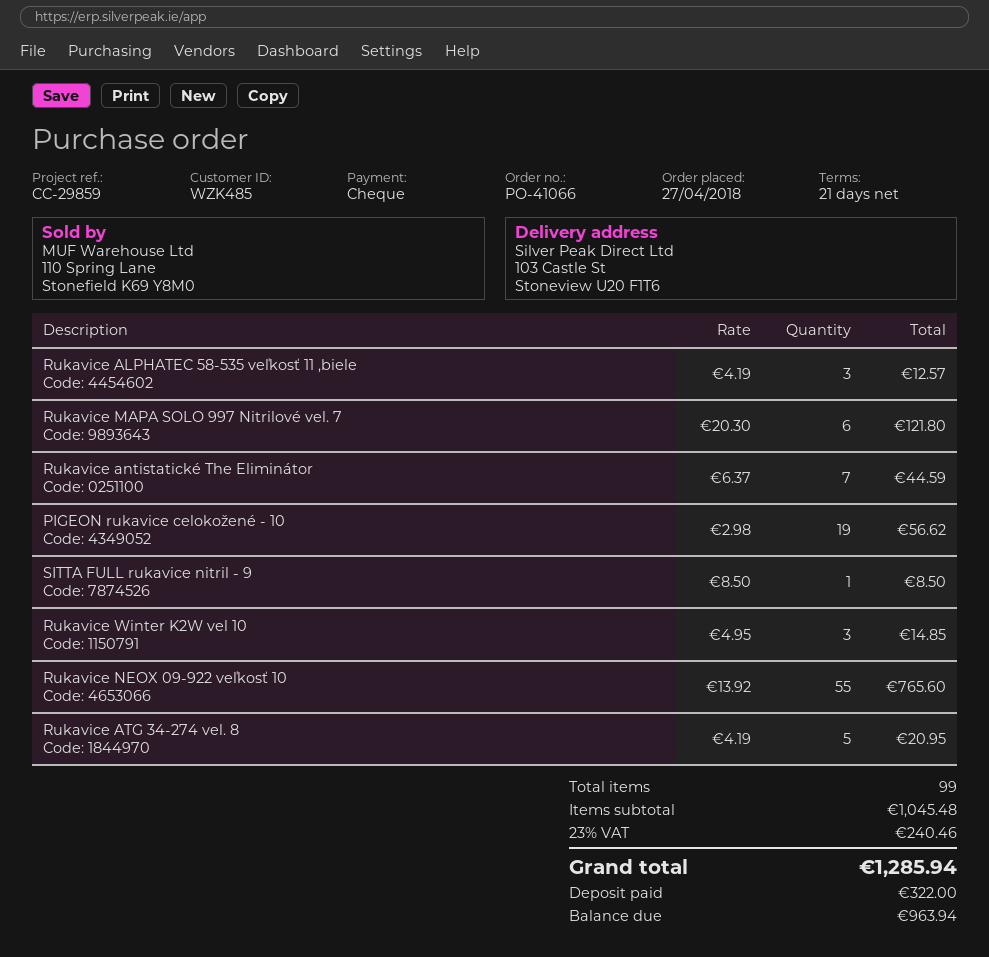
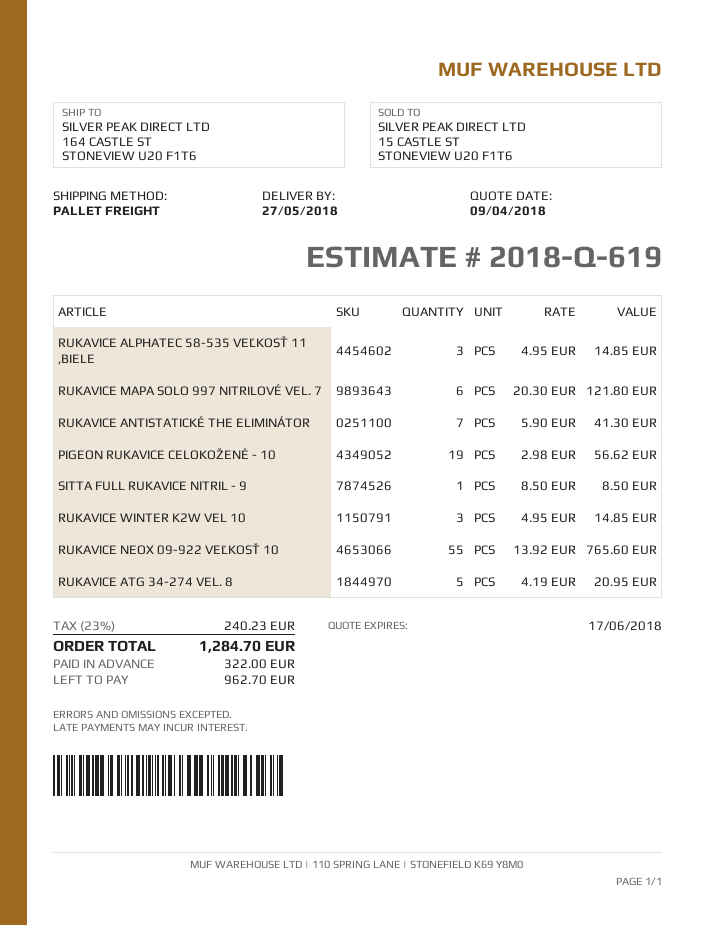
ship to: 103 Castle St, Stoneview U20 F1T6 -> 164 CASTLE ST, STONEVIEW U20 F1T6
Rukavice ALPHATEC 58-535 veľkosť 11 ,biele: 3 x 4.19 = 12.57 -> 3 x 4.95 = 14.85
Rukavice antistatické The Eliminátor: 7 x 6.37 = 44.59 -> 7 x 5.90 = 41.30
tax: 23% = 240.46 -> 23% = 240.23
total: 1285.94 -> 1284.70
balance: 963.94 -> 962.70

